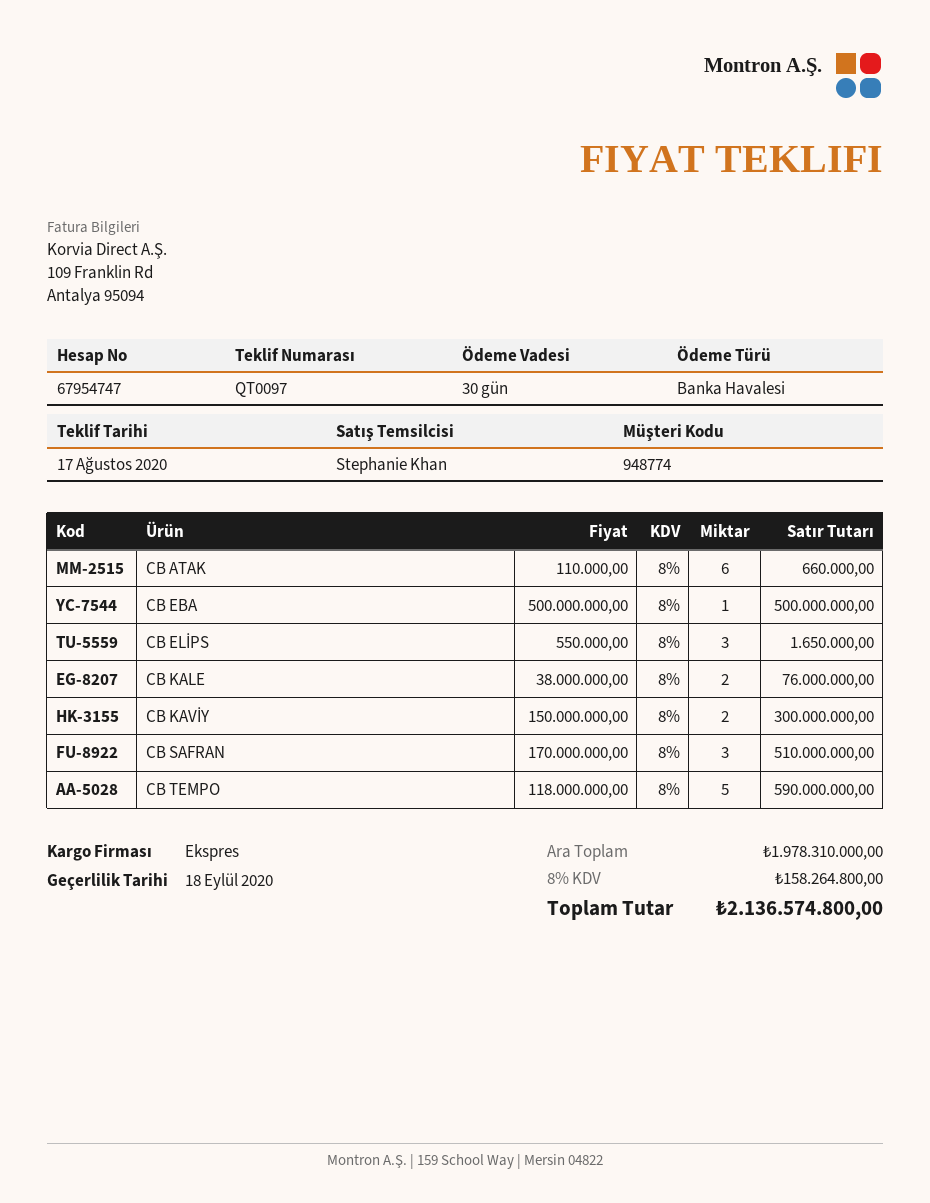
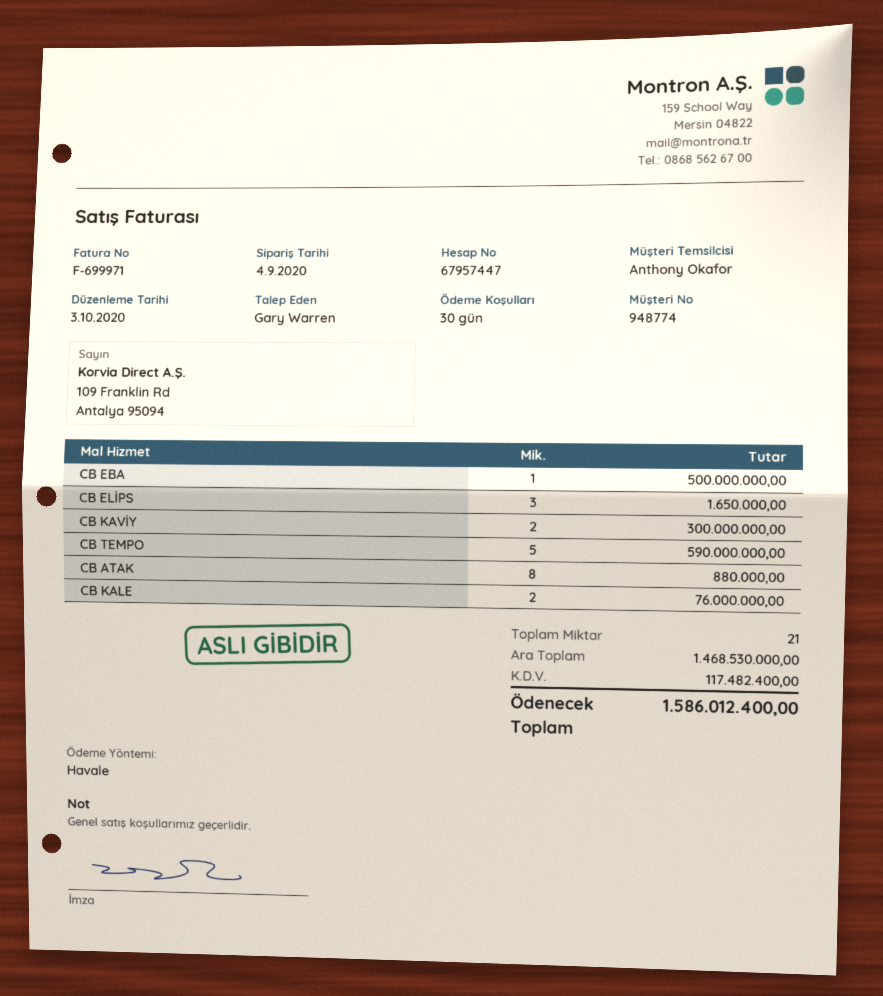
sales rep: Stephanie Khan -> Anthony Okafor
bank account: 67954747 -> 67957447
CB ATAK: 6 for 660000.00 -> 8 for 880000.00
CB SAFRAN: 3 for 510000000.00 -> none
subtotal: 1978310000.00 -> 1468530000.00
tax: 158264800.00 -> 117482400.00
total: 2136574800.00 -> 1586012400.00

